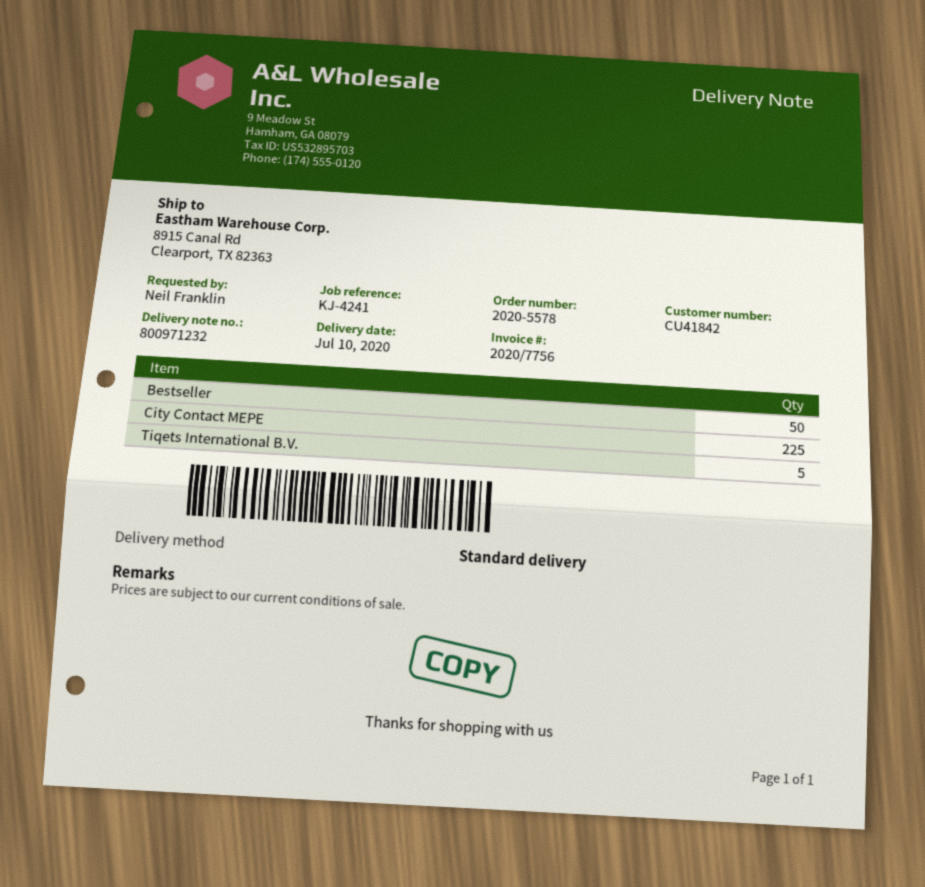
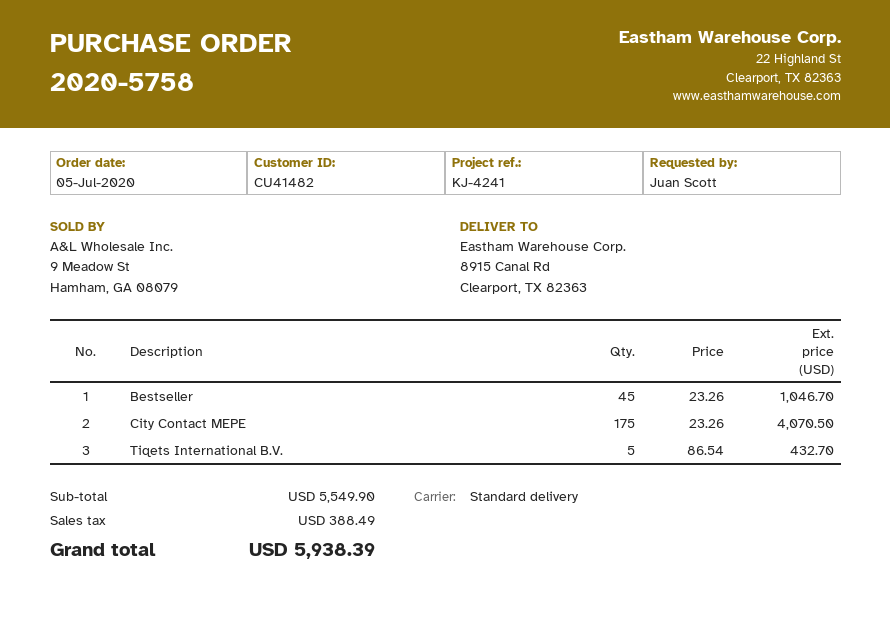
order number: 2020-5578 -> 2020-5758
customer number: CU41842 -> CU41482
ordered by: Neil Franklin -> Juan Scott
Bestseller: 50 -> 45
City Contact MEPE: 225 -> 175

